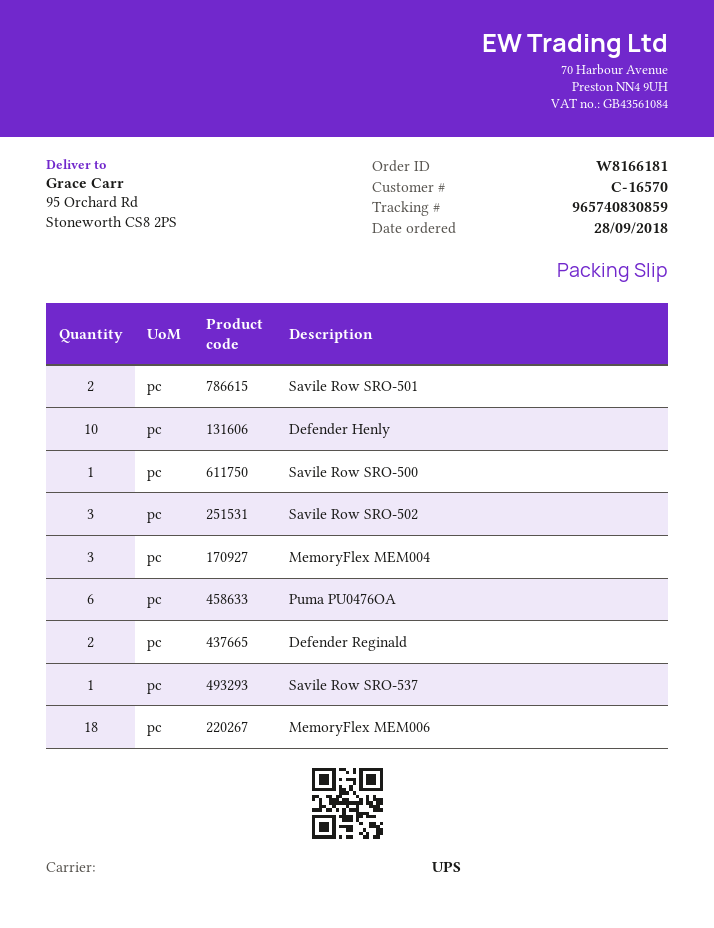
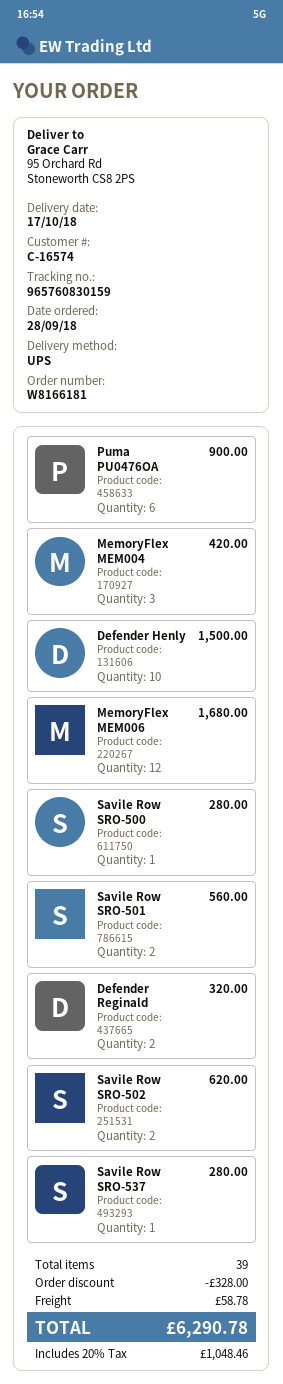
customer number: C-16570 -> C-16574
tracking number: 965740830859 -> 965760830159
Savile Row SRO-502: 3 -> 2
MemoryFlex MEM006: 18 -> 12

